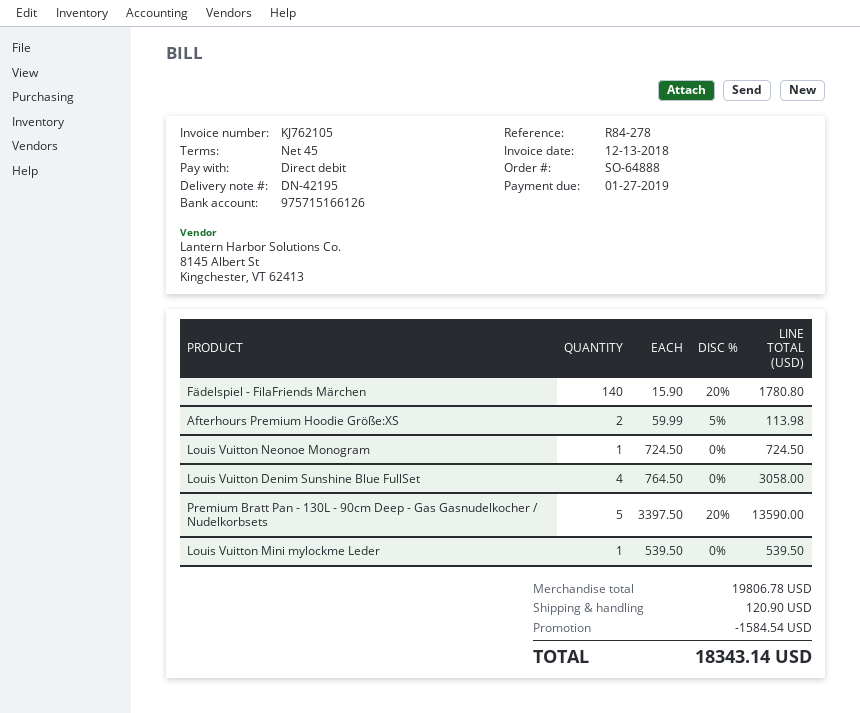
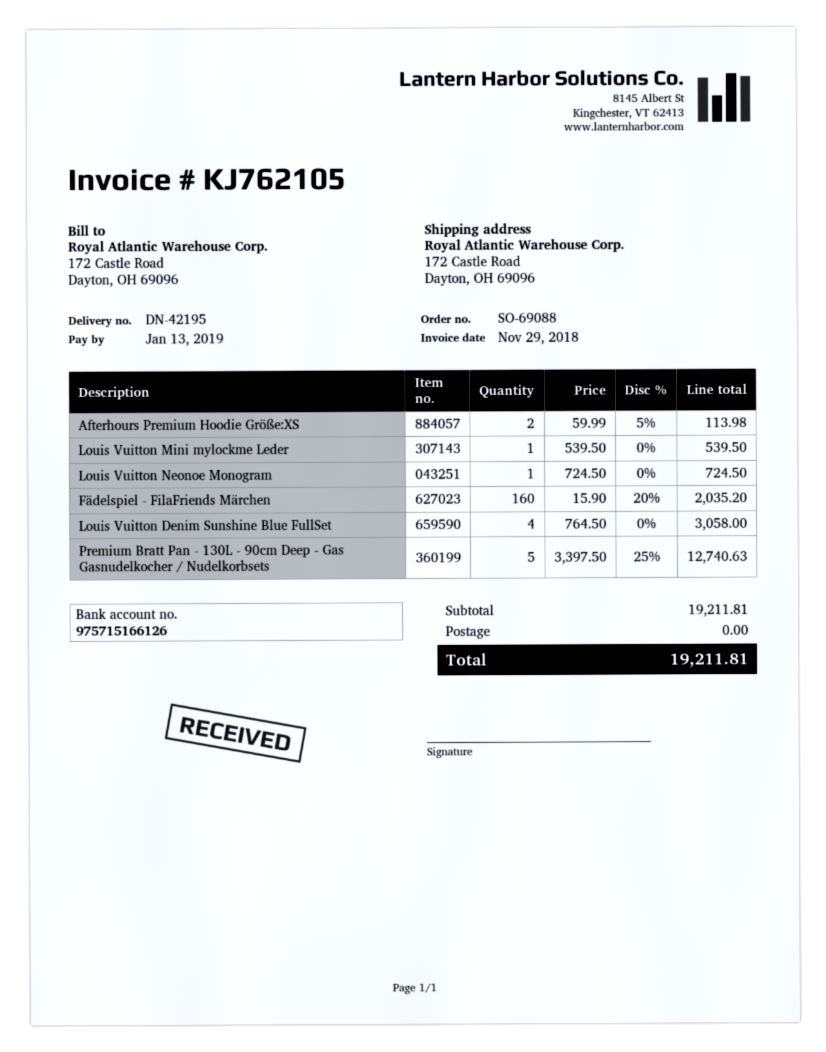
order number: SO-64888 -> SO-69088
invoice date: 2018-12-13 -> 2018-11-29
due date: 2019-01-27 -> 2019-01-13
Fädelspiel - FilaFriends Märchen: 140 x 15.90 - 20% = 1780.80 -> 160 x 15.90 - 20% = 2035.20
Premium Bratt Pan - 130L - 90cm Deep - Gas Gasnudelkocher / Nudelkorbsets: 5 x 3397.50 - 20% = 13590.00 -> 5 x 3397.50 - 25% = 12740.63
subtotal: 19806.78 -> 19211.81
discount: 1584.54 -> none
shipping: 120.90 -> 0.00
total: 18343.14 -> 19211.81

